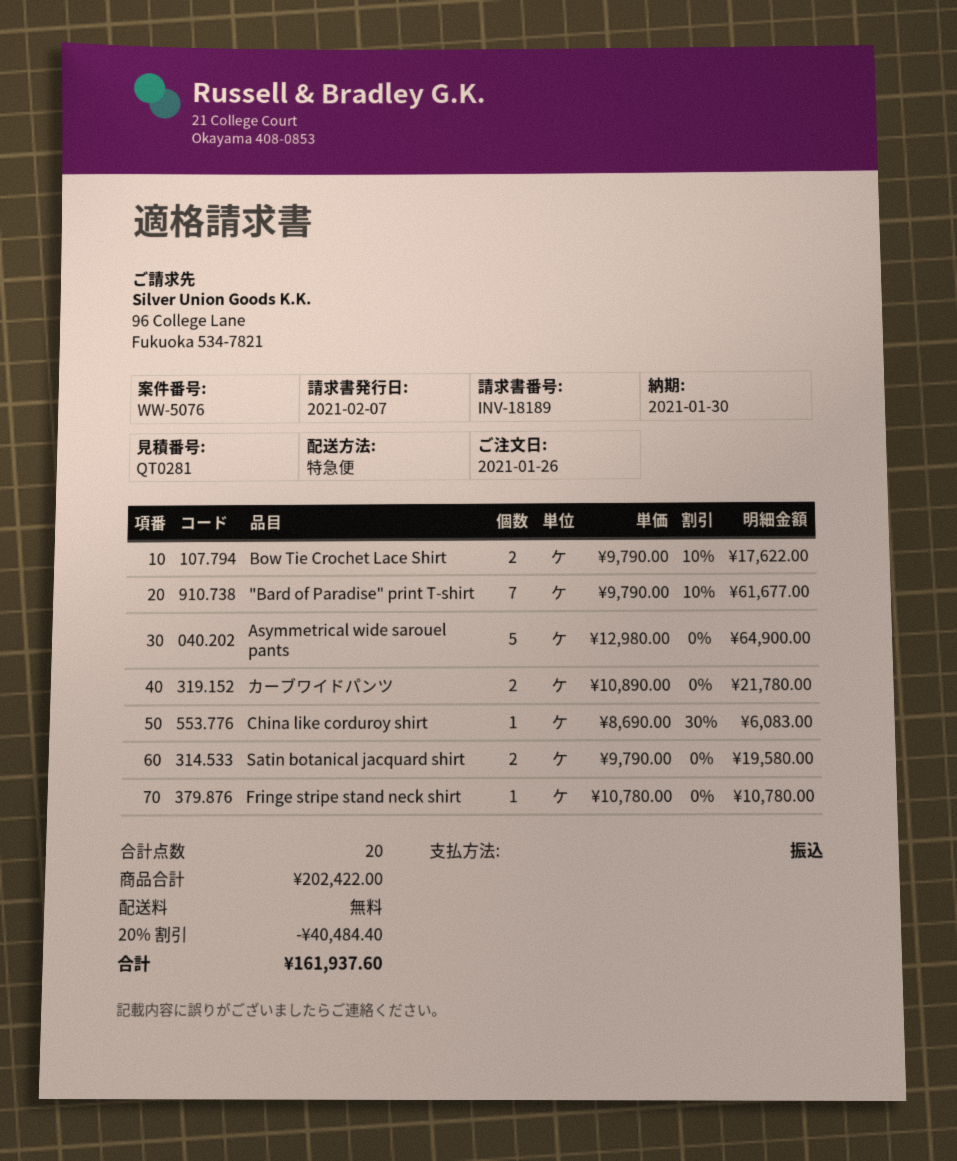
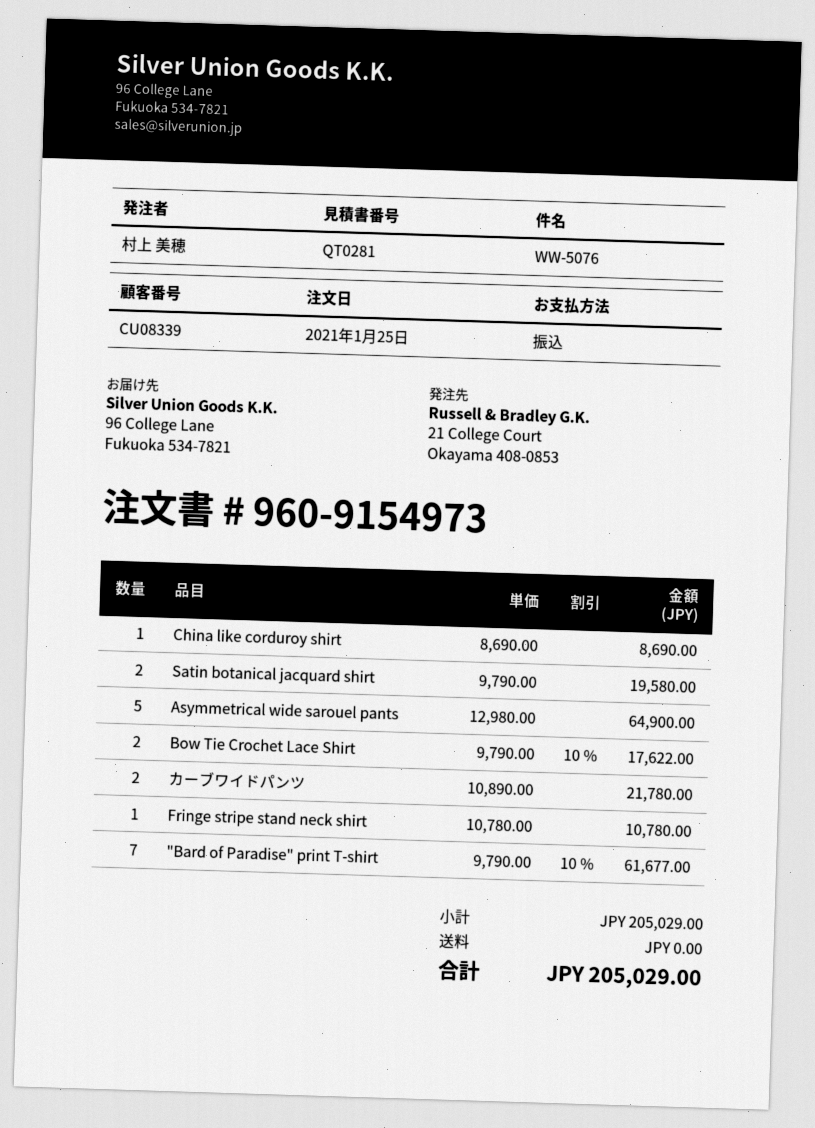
order date: 2021-01-26 -> 2021-01-25
China like corduroy shirt: 1 x 8690.00 - 30% = 6083.00 -> 1 x 8690.00 = 8690.00
subtotal: 202422.00 -> 205029.00
discount: 20% = 40484.40 -> none
total: 161937.60 -> 205029.00

